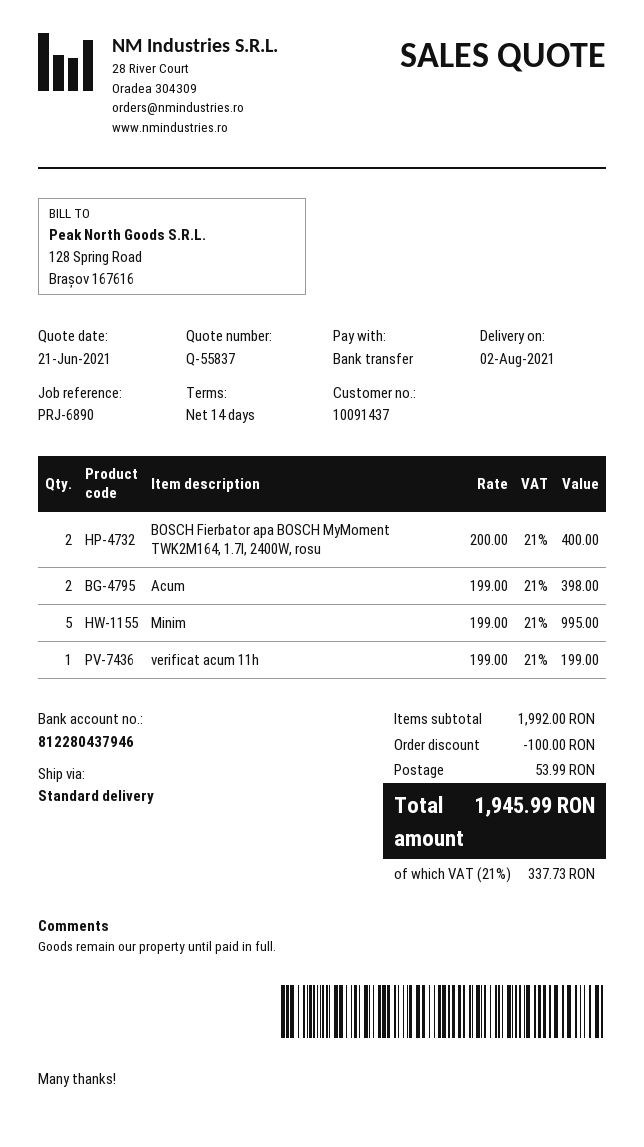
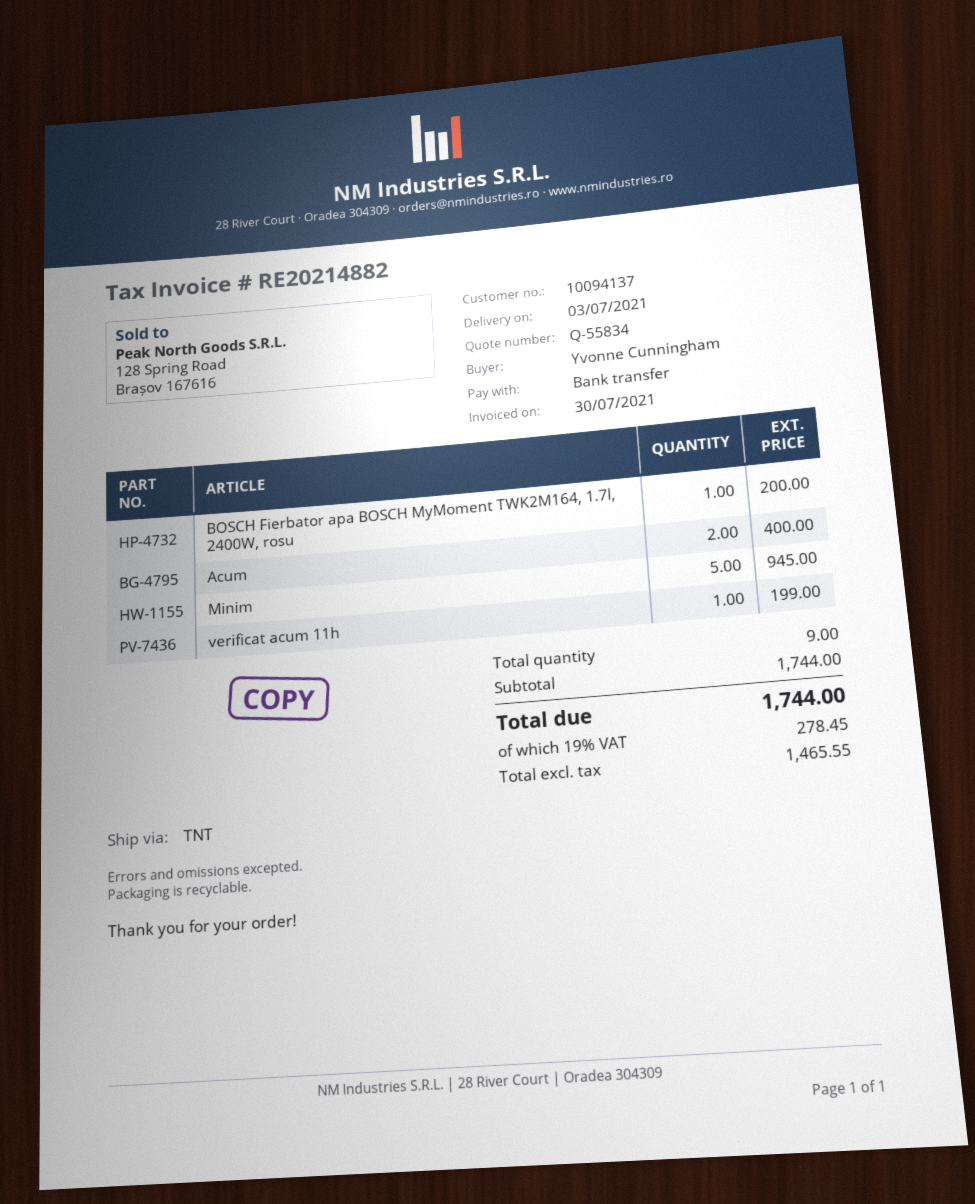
quote number: Q-55837 -> Q-55834
delivery date: 2021-08-02 -> 2021-07-03
customer number: 10091437 -> 10094137
shipping method: standard -> TNT
BOSCH Fierbator apa BOSCH MyMoment TWK2M164, 1.7l, 2400W, rosu: 2 for 400.00 -> 1 for 200.00
Acum: 2 for 398.00 -> 2 for 400.00
Minim: 5 for 995.00 -> 5 for 945.00
subtotal: 1992.00 -> 1744.00
discount: 100.00 -> none
shipping: 53.99 -> none
tax: 21% = 337.73 -> 19% = 278.45
total: 1945.99 -> 1744.00

